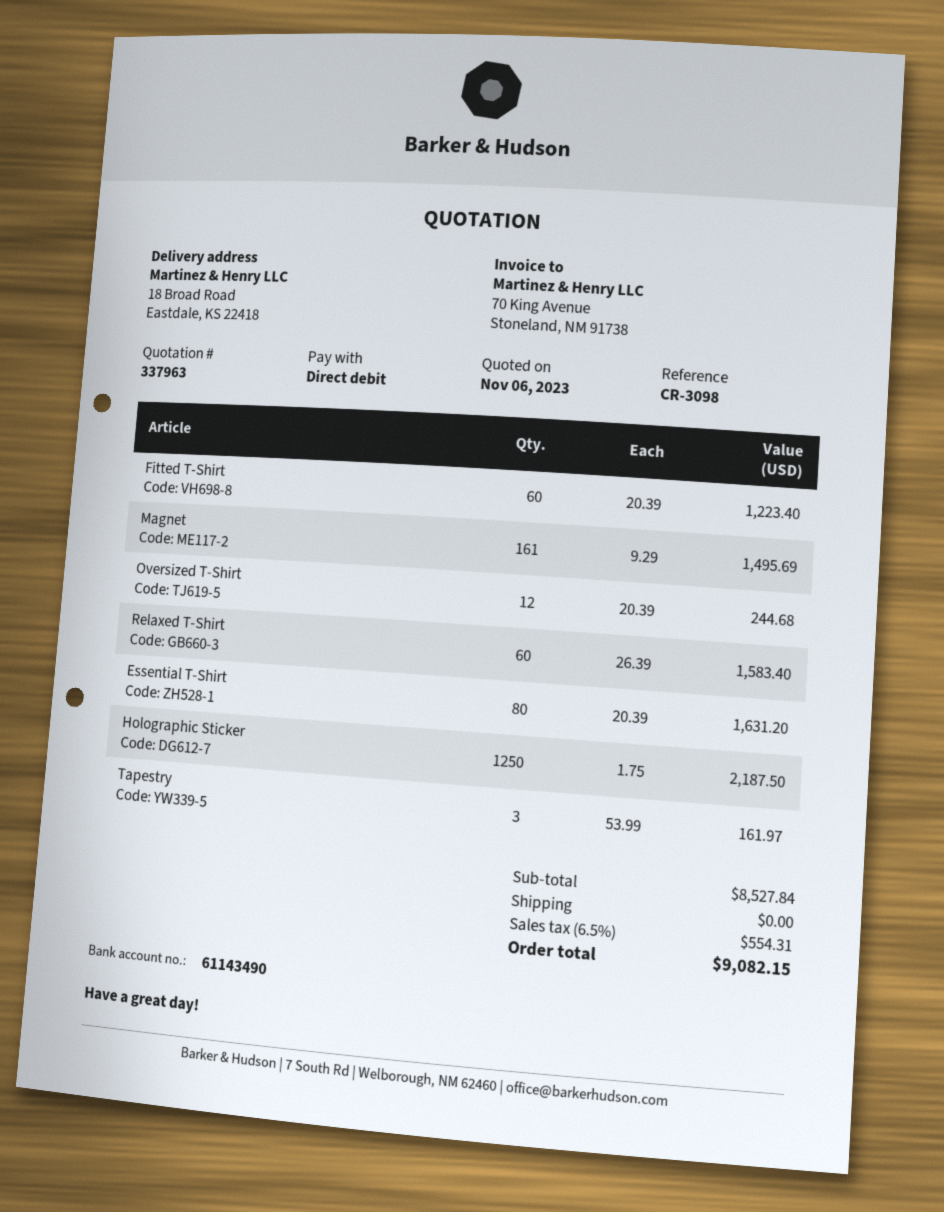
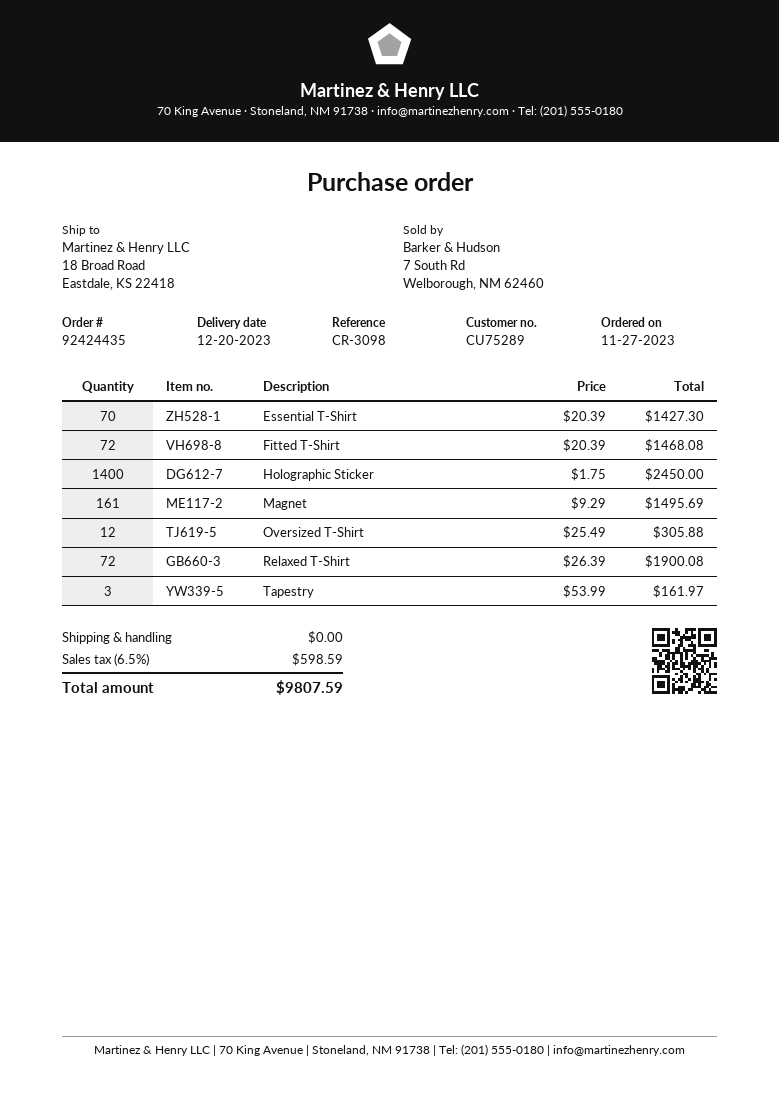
Fitted T-Shirt: 60 x 20.39 = 1223.40 -> 72 x 20.39 = 1468.08
Oversized T-Shirt: 12 x 20.39 = 244.68 -> 12 x 25.49 = 305.88
Relaxed T-Shirt: 60 x 26.39 = 1583.40 -> 72 x 26.39 = 1900.08
Essential T-Shirt: 80 x 20.39 = 1631.20 -> 70 x 20.39 = 1427.30
Holographic Sticker: 1250 x 1.75 = 2187.50 -> 1400 x 1.75 = 2450.00
tax: 6.5% = 554.31 -> 6.5% = 598.59
total: 9082.15 -> 9807.59

